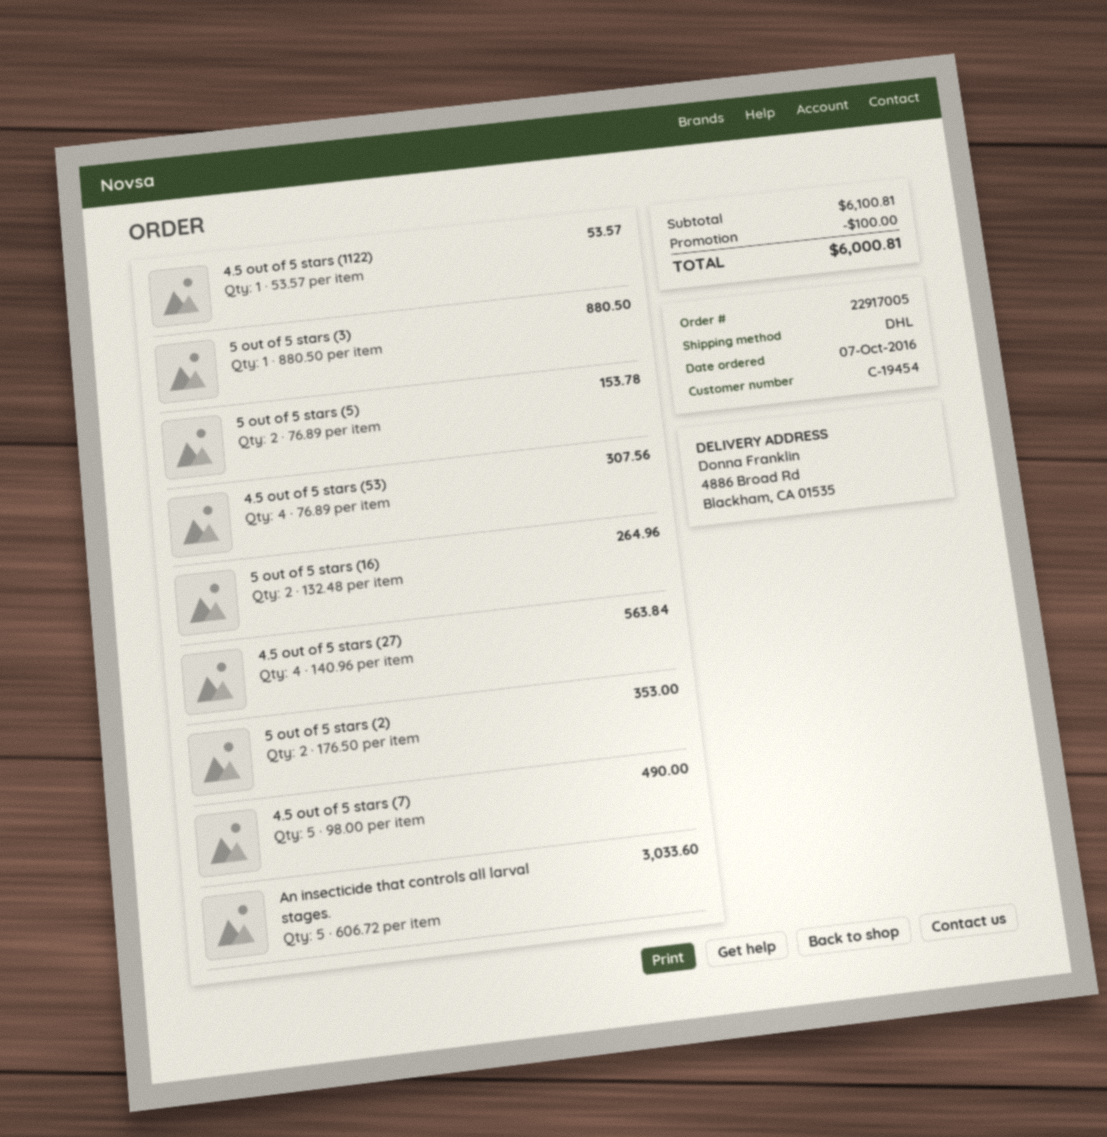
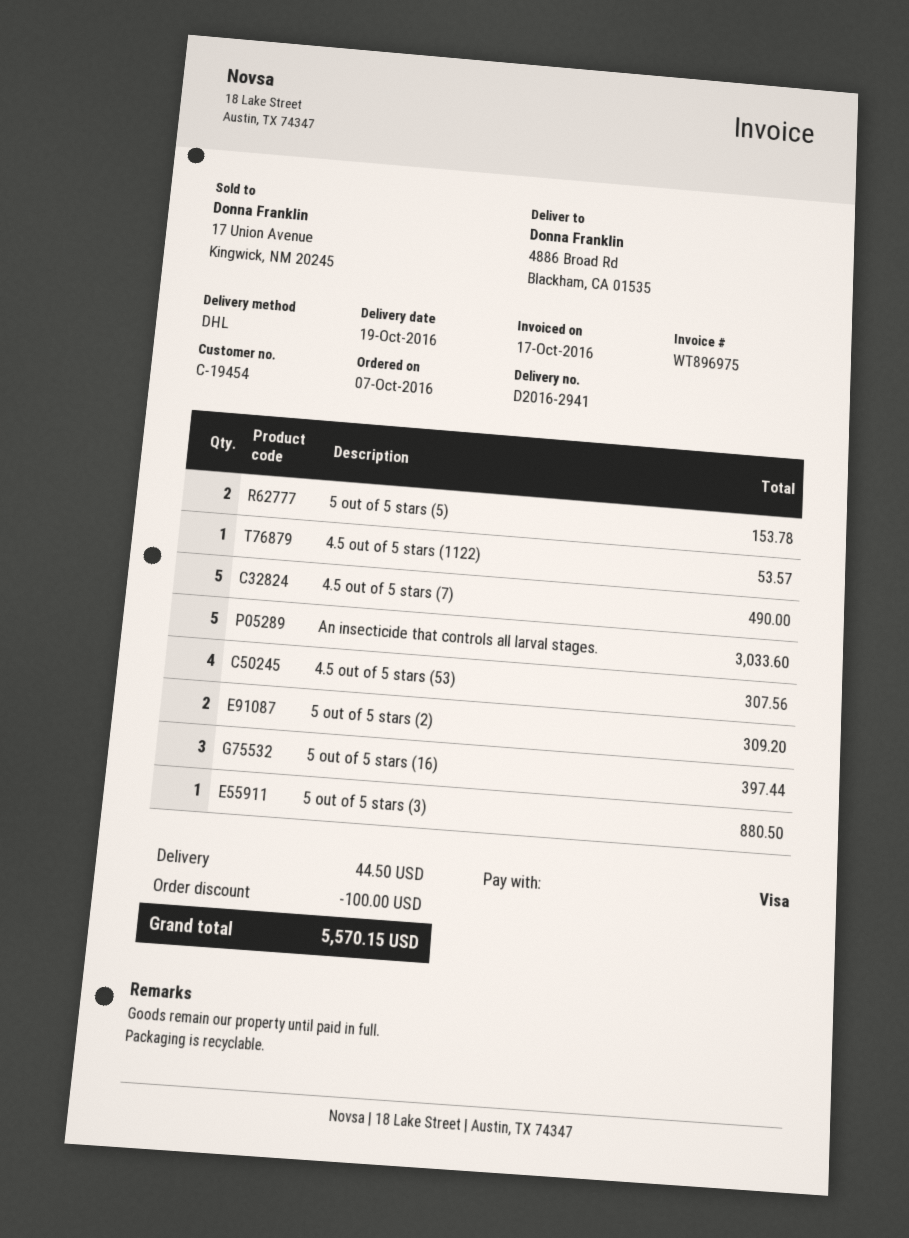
5 out of 5 stars (16): 2 for 264.96 -> 3 for 397.44
4.5 out of 5 stars (27): 4 for 563.84 -> none
5 out of 5 stars (2): 2 for 353.00 -> 2 for 309.20
shipping: none -> 44.50
total: 6000.81 -> 5570.15

